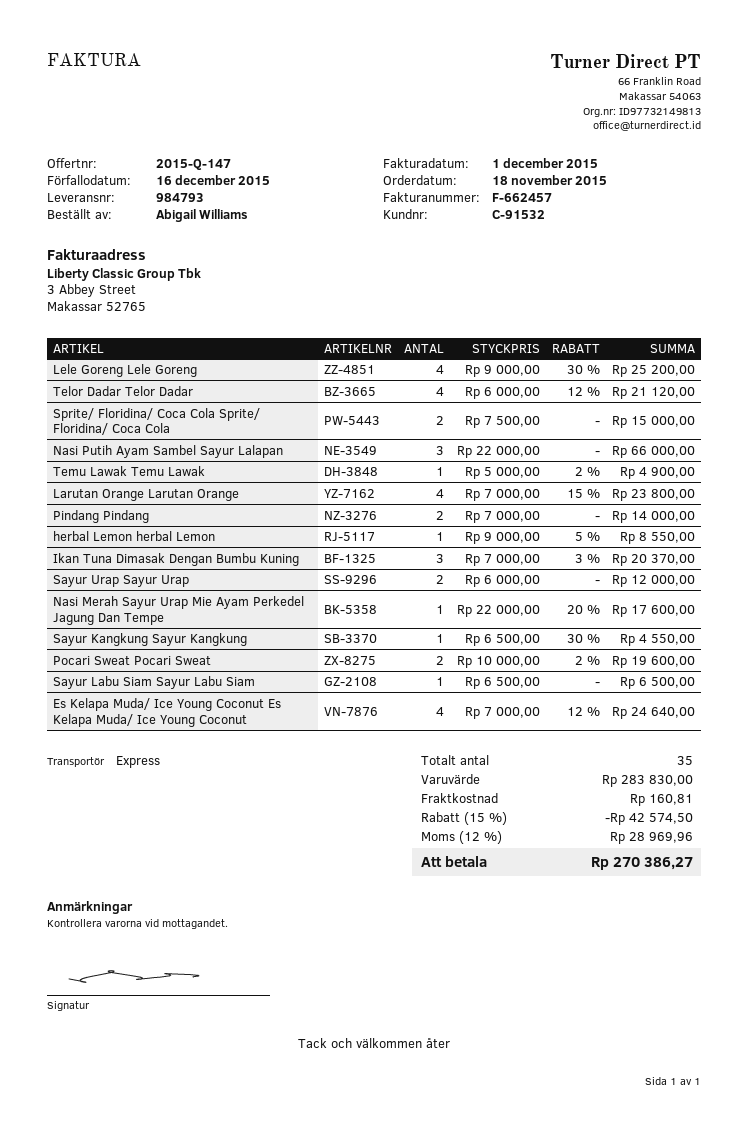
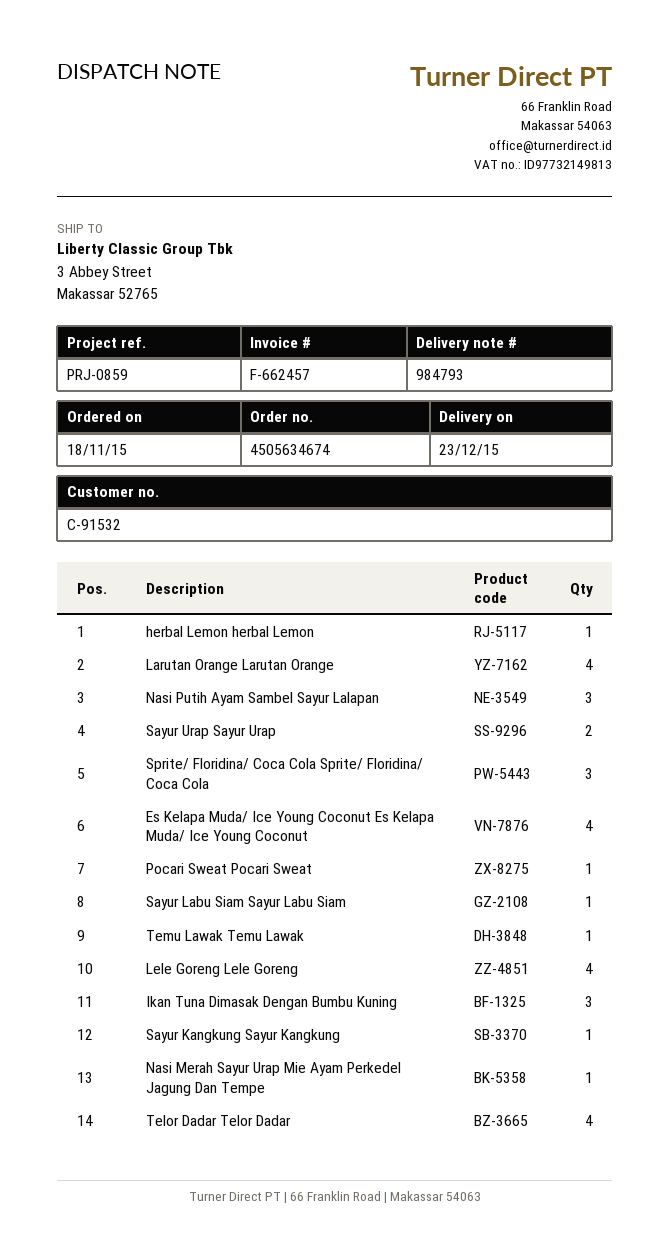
Sprite/ Floridina/ Coca Cola Sprite/ Floridina/ Coca Cola: 2 -> 3
Pindang Pindang: 2 -> none
Pocari Sweat Pocari Sweat: 2 -> 1

